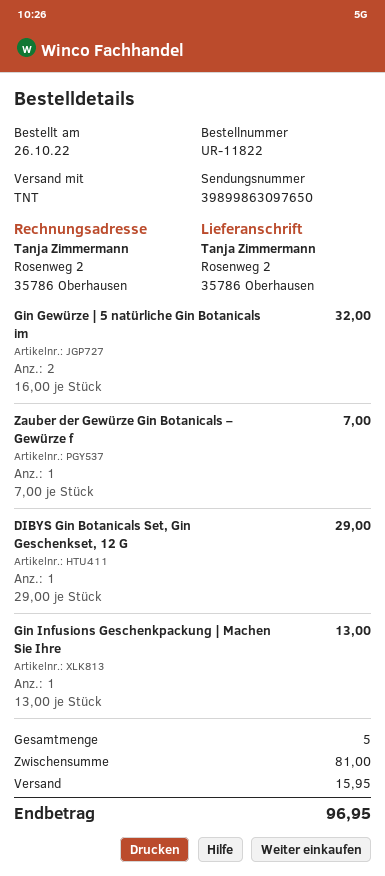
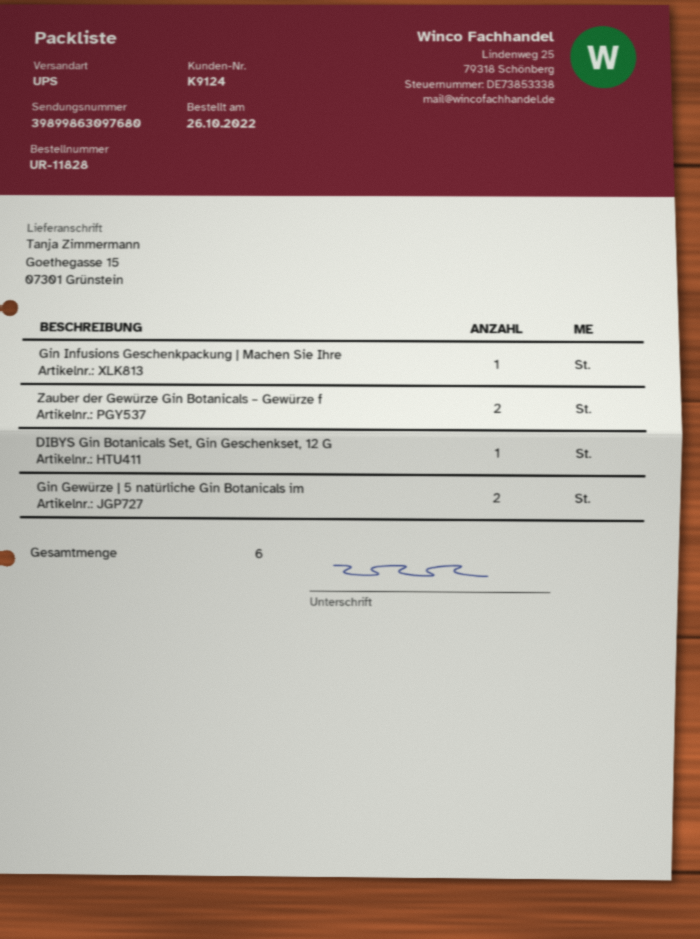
order number: UR-11822 -> UR-11828
shipping method: TNT -> UPS
tracking number: 39899863097650 -> 39899863097680
ship to: Rosenweg 2, 35786 Oberhausen -> Goethegasse 15, 07301 Grünstein
Zauber der Gewürze Gin Botanicals – Gewürze f: 1 -> 2
total quantity: 5 -> 6

